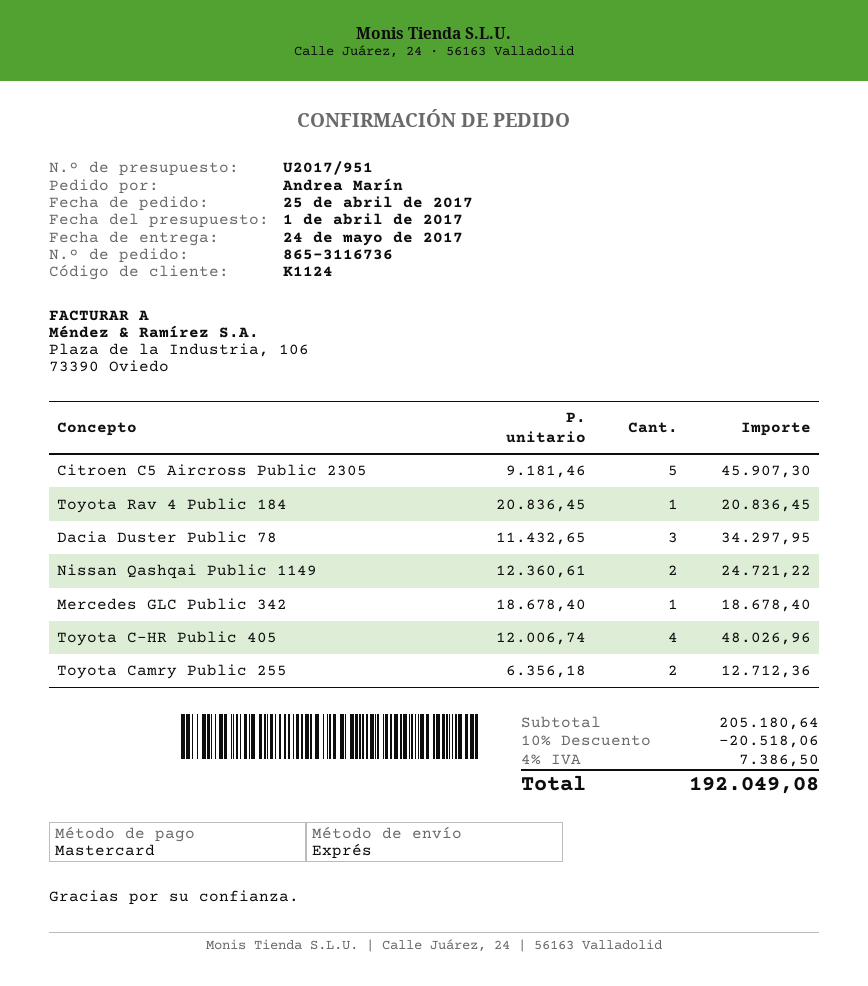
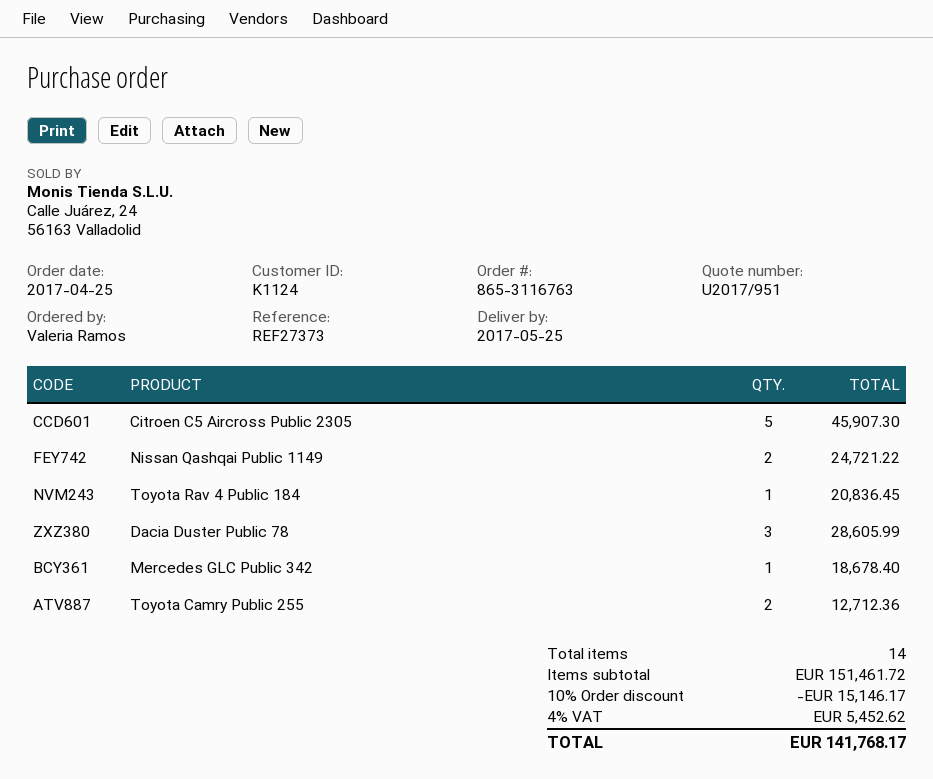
order number: 865-3116736 -> 865-3116763
delivery date: 2017-05-24 -> 2017-05-25
ordered by: Andrea Marín -> Valeria Ramos
Dacia Duster Public 78: 3 for 34297.95 -> 3 for 28605.99
Toyota C-HR Public 405: 4 for 48026.96 -> none
subtotal: 205180.64 -> 151461.72
discount: 10% = 20518.06 -> 10% = 15146.17
tax: 4% = 7386.50 -> 4% = 5452.62
total: 192049.08 -> 141768.17

